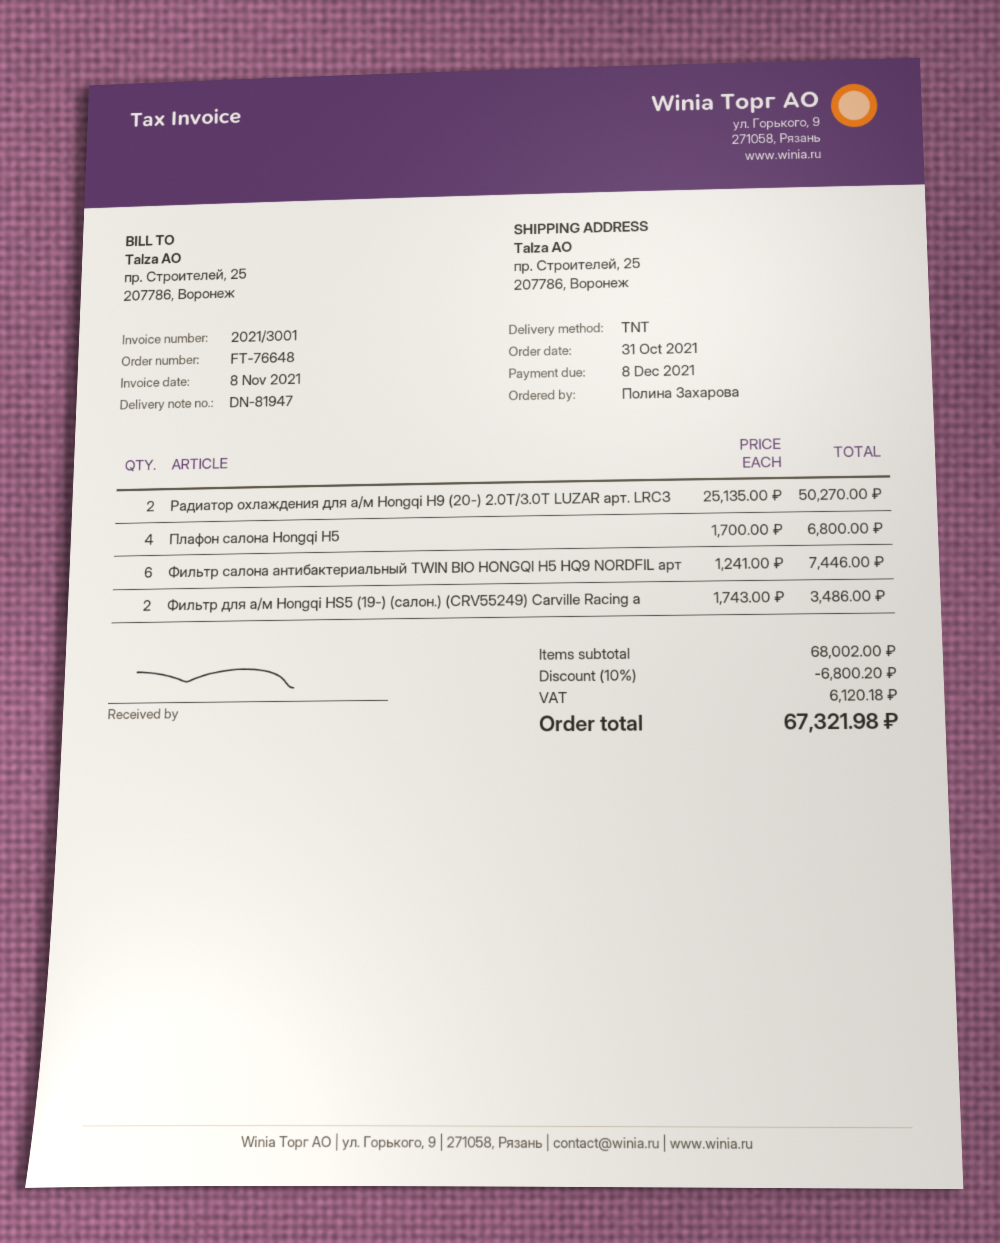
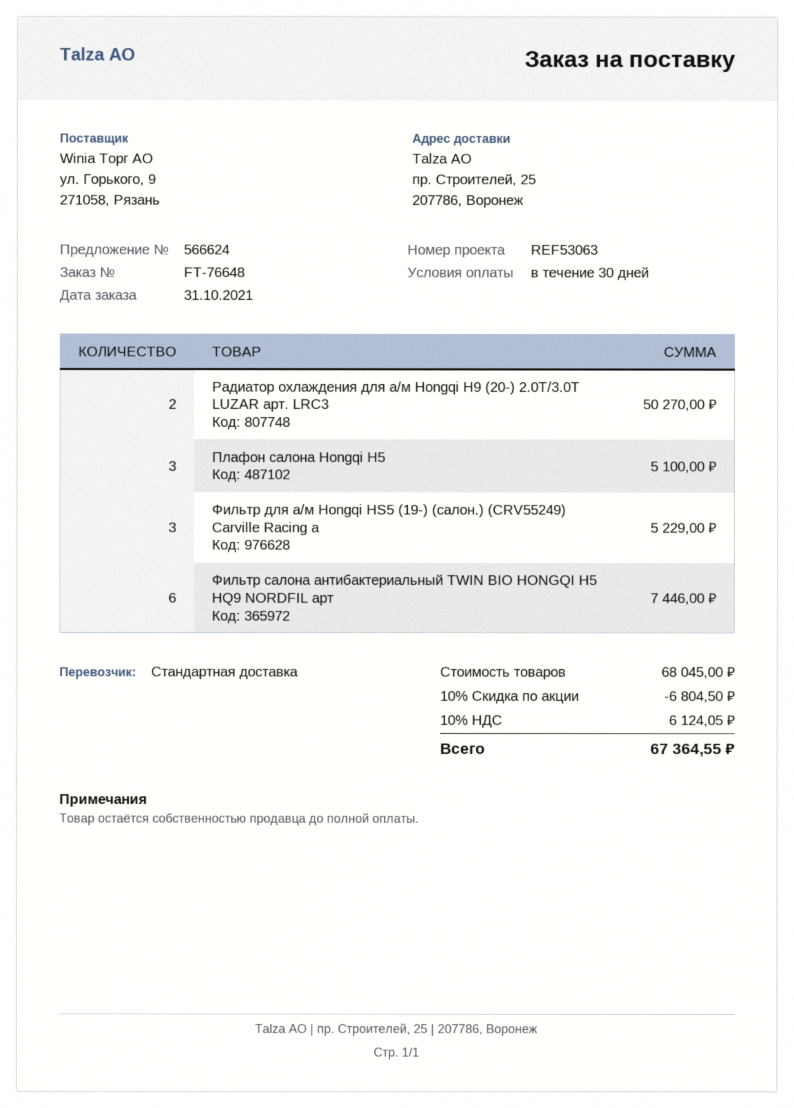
shipping method: TNT -> standard
Плафон салона Hongqi H5: 4 for 6800.00 -> 3 for 5100.00
Фильтр для а/м Hongqi HS5 (19-) (салон.) (CRV55249) Carville Racing а: 2 for 3486.00 -> 3 for 5229.00
subtotal: 68002.00 -> 68045.00
discount: 10% = 6800.20 -> 10% = 6804.50
tax: 6120.18 -> 6124.05
total: 67321.98 -> 67364.55

